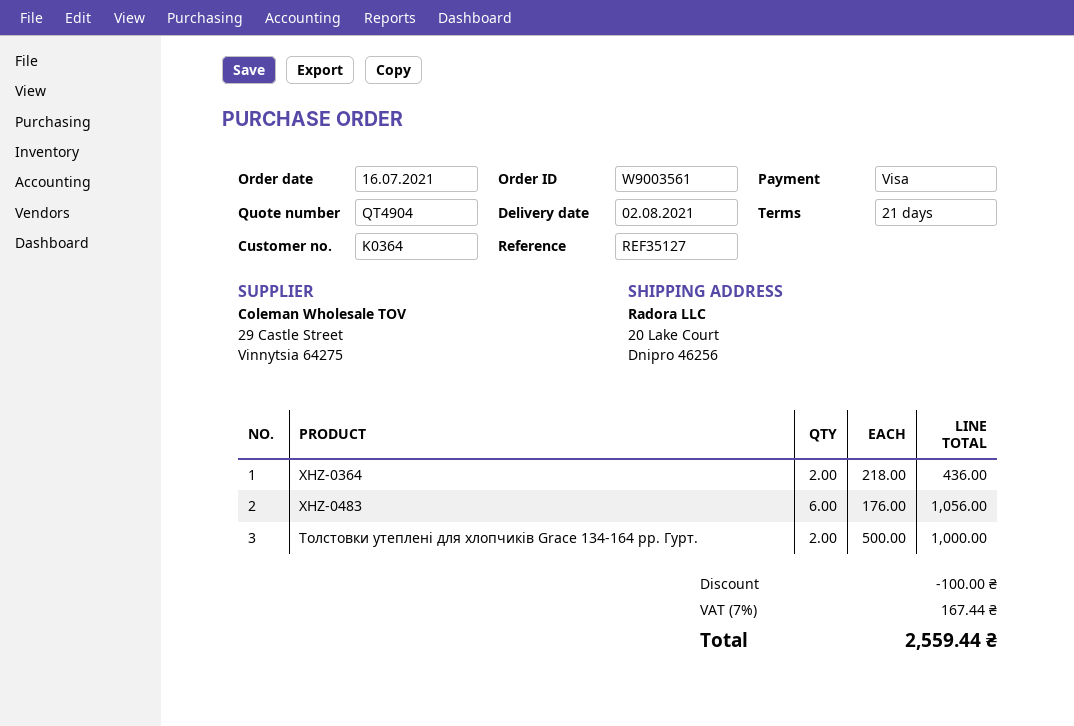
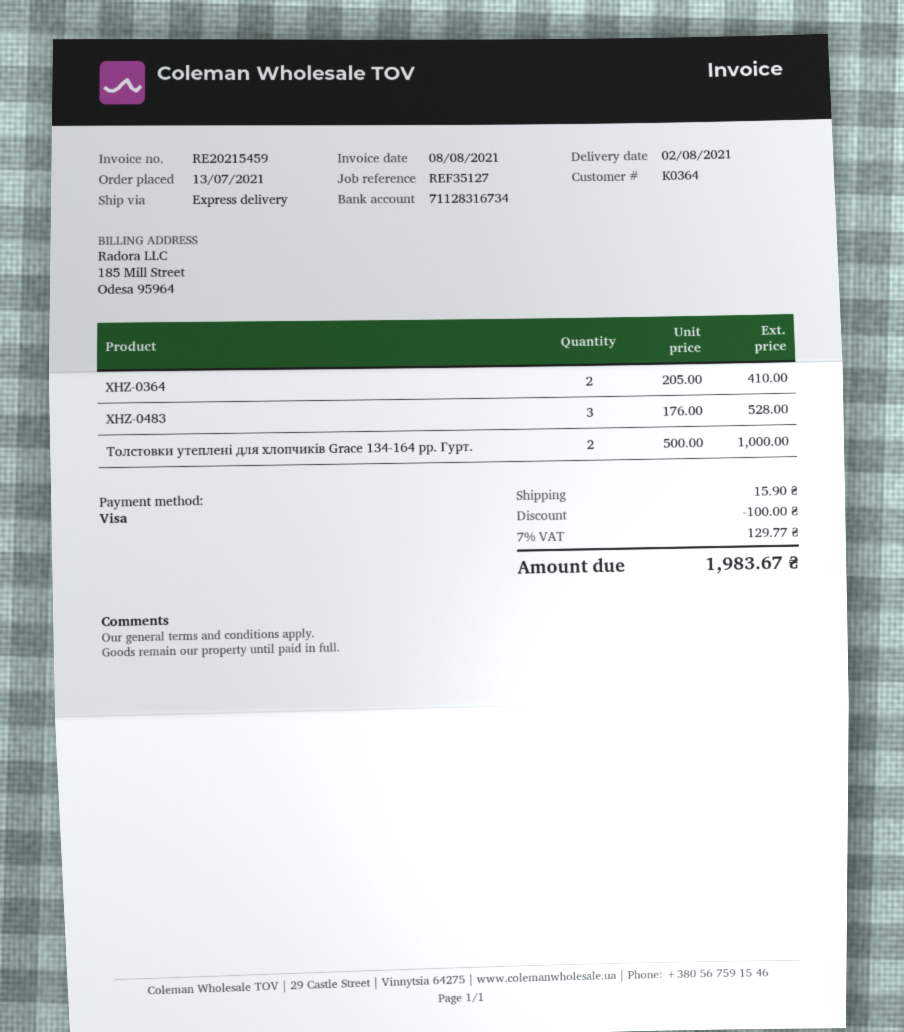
order date: 2021-07-16 -> 2021-07-13
XHZ-0364: 2 x 218.00 = 436.00 -> 2 x 205.00 = 410.00
XHZ-0483: 6 x 176.00 = 1056.00 -> 3 x 176.00 = 528.00
shipping: none -> 15.90
tax: 7% = 167.44 -> 7% = 129.77
total: 2559.44 -> 1983.67

